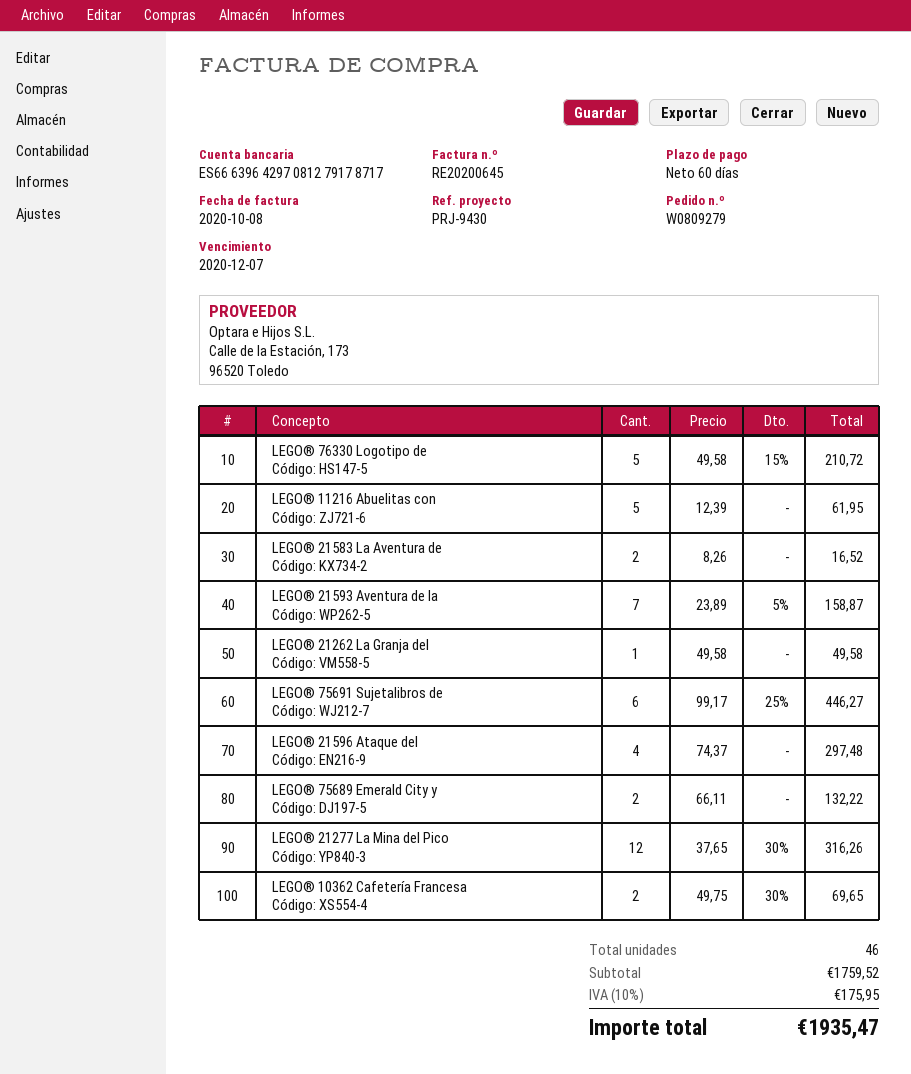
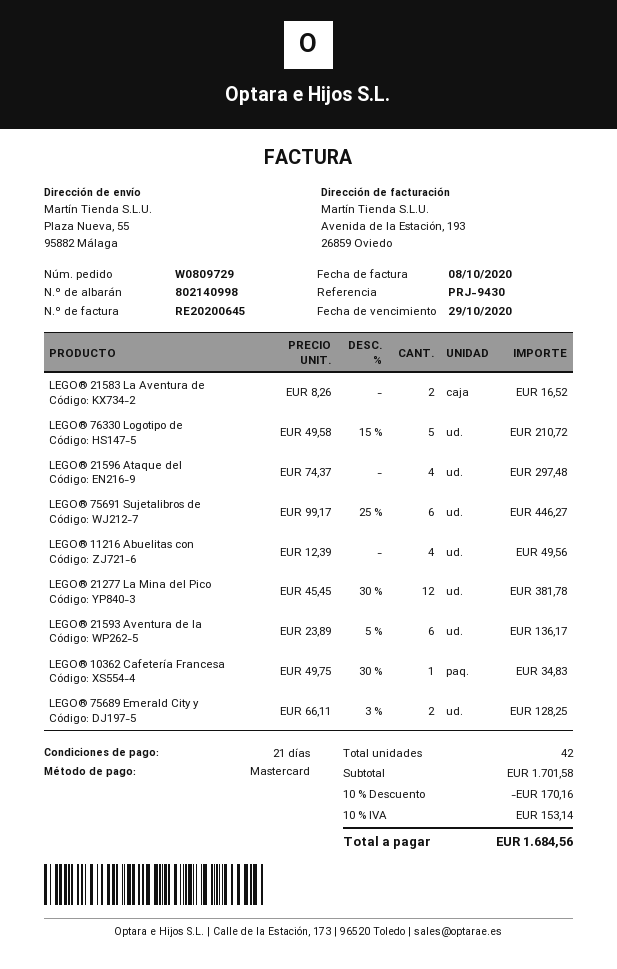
order number: W0809279 -> W0809729
payment terms: 60 days -> 21 days
due date: 2020-12-07 -> 2020-10-29
LEGO® 11216 Abuelitas con: 5 x 12.39 = 61.95 -> 4 x 12.39 = 49.56
LEGO® 21593 Aventura de la: 7 x 23.89 - 5% = 158.87 -> 6 x 23.89 - 5% = 136.17
LEGO® 21262 La Granja del: 1 x 49.58 = 49.58 -> none
LEGO® 75689 Emerald City y: 2 x 66.11 = 132.22 -> 2 x 66.11 - 3% = 128.25
LEGO® 21277 La Mina del Pico: 12 x 37.65 - 30% = 316.26 -> 12 x 45.45 - 30% = 381.78
LEGO® 10362 Cafetería Francesa: 2 x 49.75 - 30% = 69.65 -> 1 x 49.75 - 30% = 34.83
total quantity: 46 -> 42
subtotal: 1759.52 -> 1701.58
discount: none -> 10% = 170.16
tax: 10% = 175.95 -> 10% = 153.14
total: 1935.47 -> 1684.56

